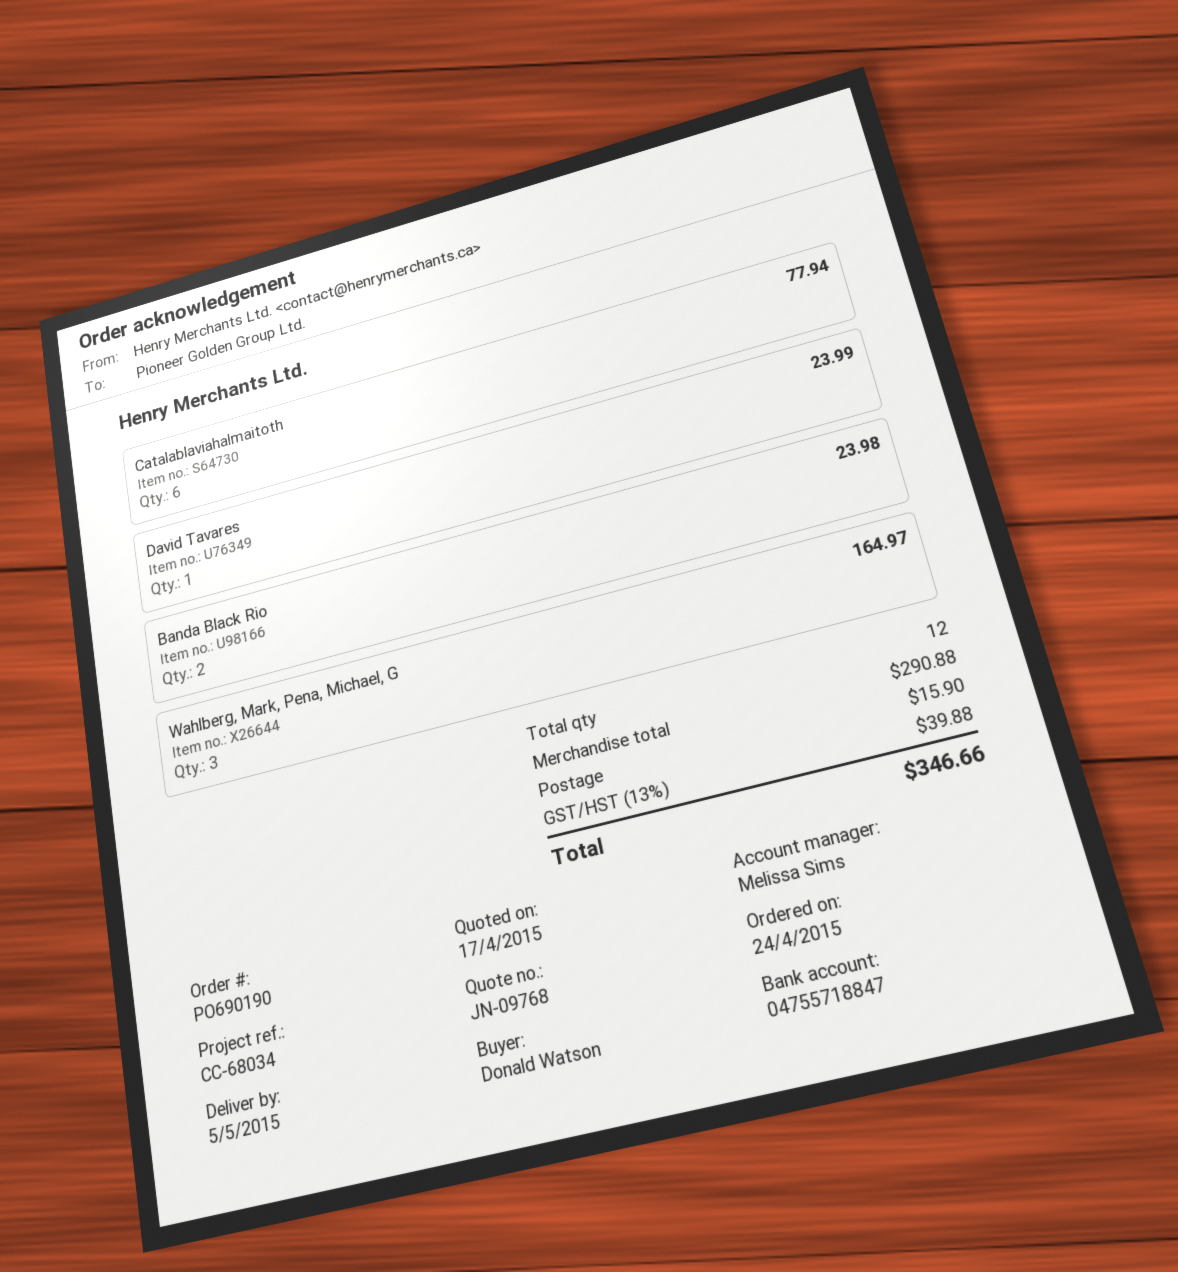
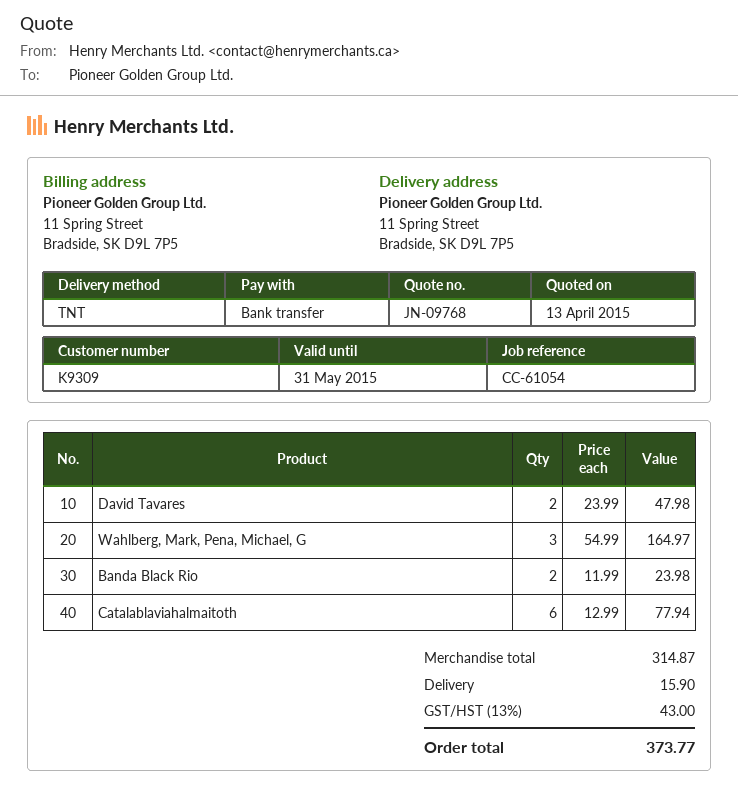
quote date: 2015-04-17 -> 2015-04-13
reference: CC-68034 -> CC-61054
David Tavares: 1 for 23.99 -> 2 for 47.98
subtotal: 290.88 -> 314.87
tax: 13% = 39.88 -> 13% = 43.00
total: 346.66 -> 373.77

